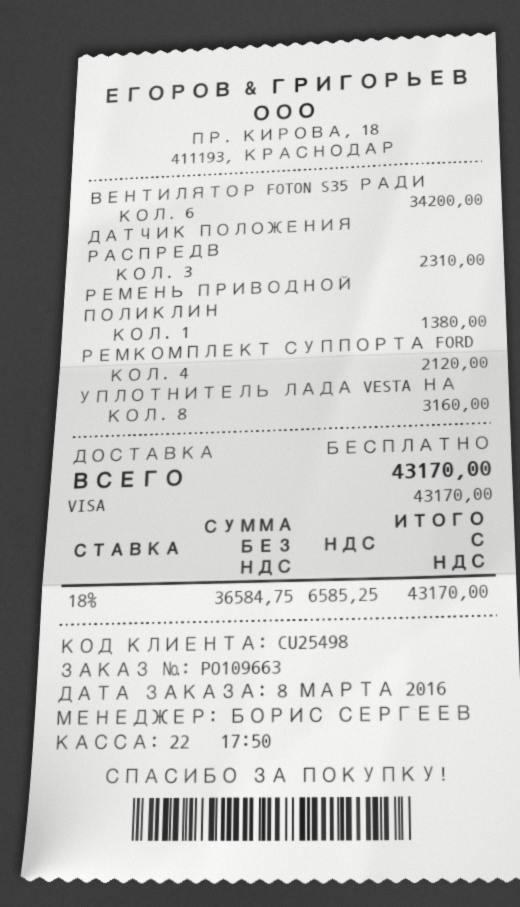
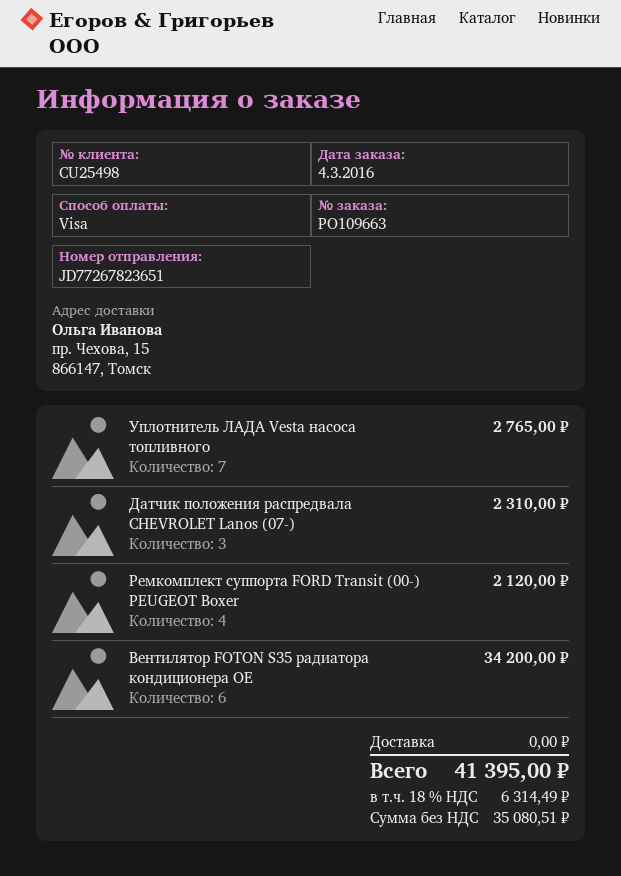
order date: 2016-03-08 -> 2016-03-04
РЕМЕНЬ ПРИВОДНОЙ ПОЛИКЛИН: 1 for 1380.00 -> none
УПЛОТНИТЕЛЬ ЛАДА VESTA НА: 8 for 3160.00 -> 7 for 2765.00
net: 36584.75 -> 35080.51
tax: 18% = 6585.25 -> 18% = 6314.49
total: 43170.00 -> 41395.00

